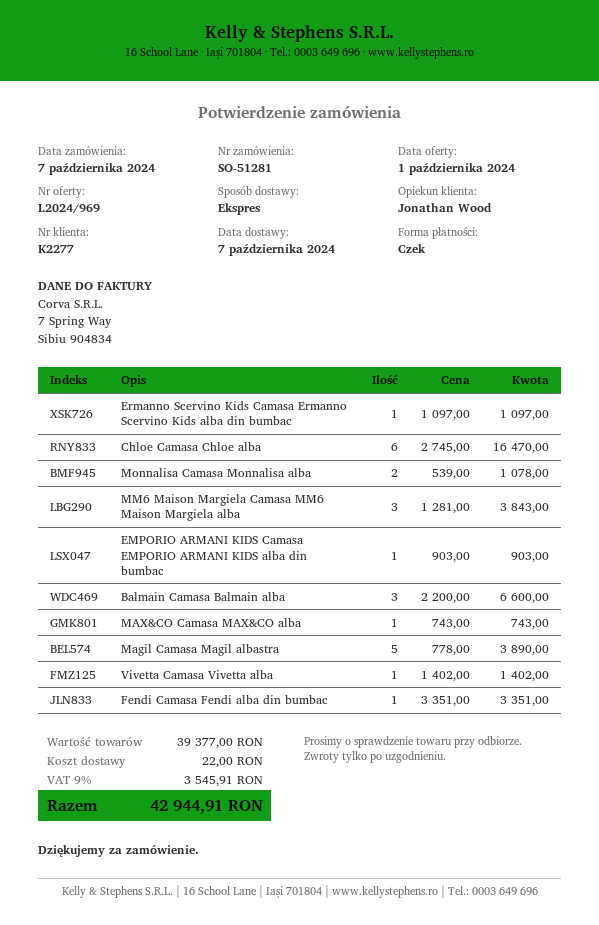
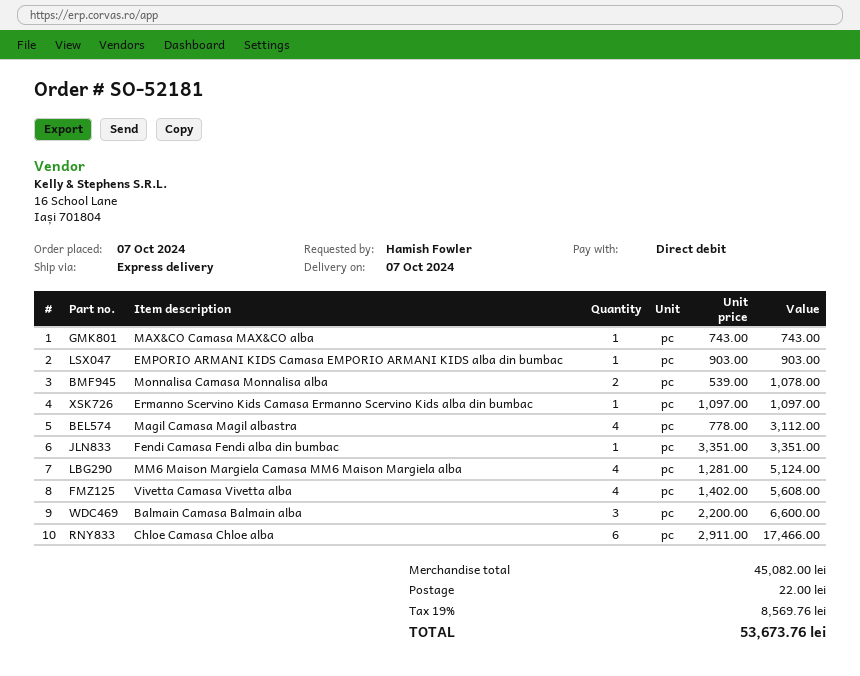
order number: SO-51281 -> SO-52181
payment method: cheque -> direct debit
Chloe Camasa Chloe alba: 6 x 2745.00 = 16470.00 -> 6 x 2911.00 = 17466.00
MM6 Maison Margiela Camasa MM6 Maison Margiela alba: 3 x 1281.00 = 3843.00 -> 4 x 1281.00 = 5124.00
Magil Camasa Magil albastra: 5 x 778.00 = 3890.00 -> 4 x 778.00 = 3112.00
Vivetta Camasa Vivetta alba: 1 x 1402.00 = 1402.00 -> 4 x 1402.00 = 5608.00
subtotal: 39377.00 -> 45082.00
tax: 9% = 3545.91 -> 19% = 8569.76
total: 42944.91 -> 53673.76

